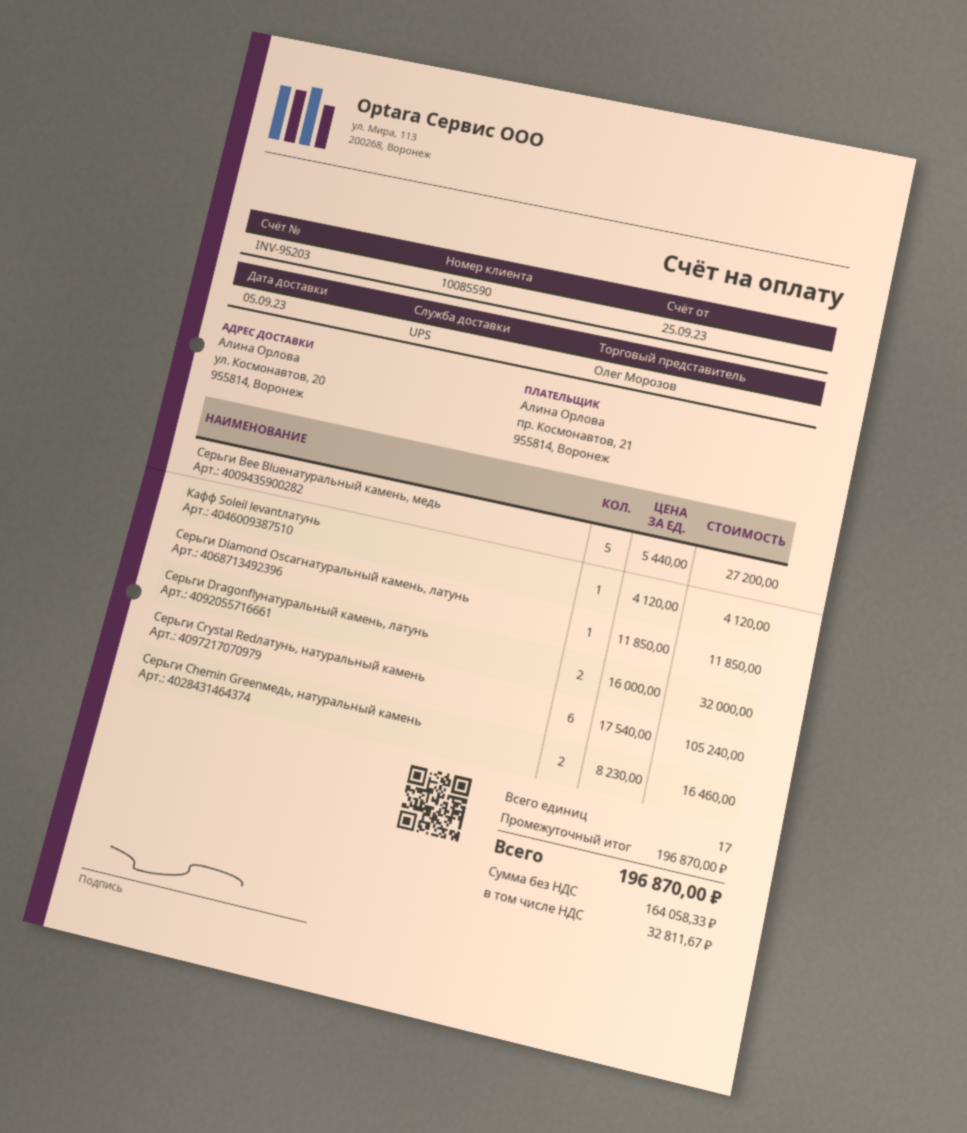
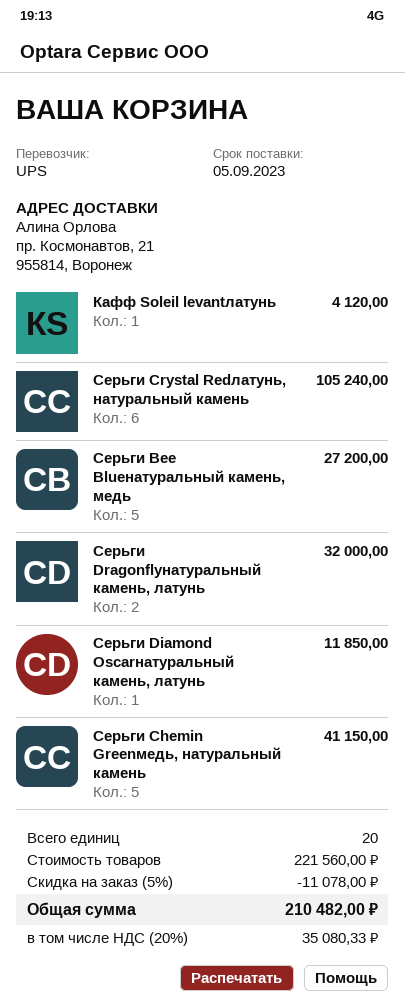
ship to: ул. Космонавтов, 20, 955814, Воронеж -> пр. Космонавтов, 21, 955814, Воронеж
Серьги Chemin Greenмедь, натуральный камень: 2 for 16460.00 -> 5 for 41150.00
total quantity: 17 -> 20
subtotal: 196870.00 -> 221560.00
discount: none -> 5% = 11078.00
tax: 32811.67 -> 35080.33
total: 196870.00 -> 210482.00

